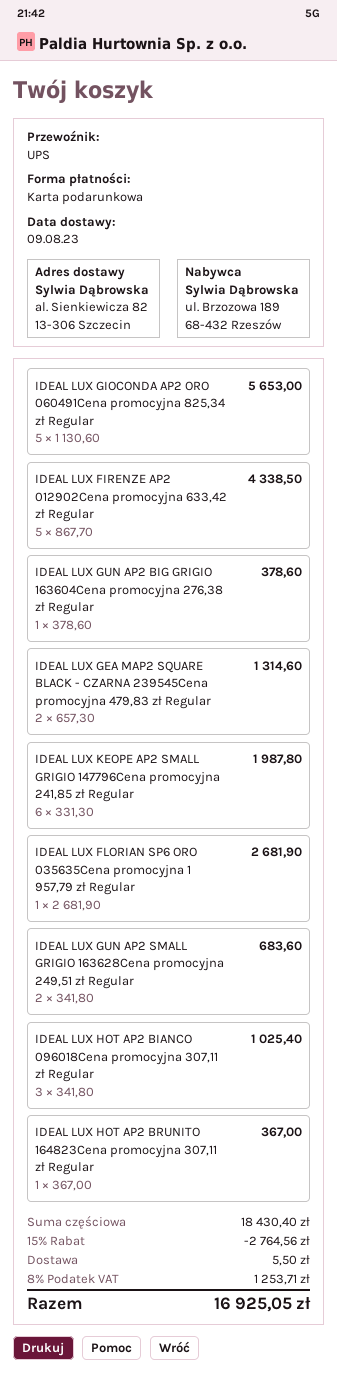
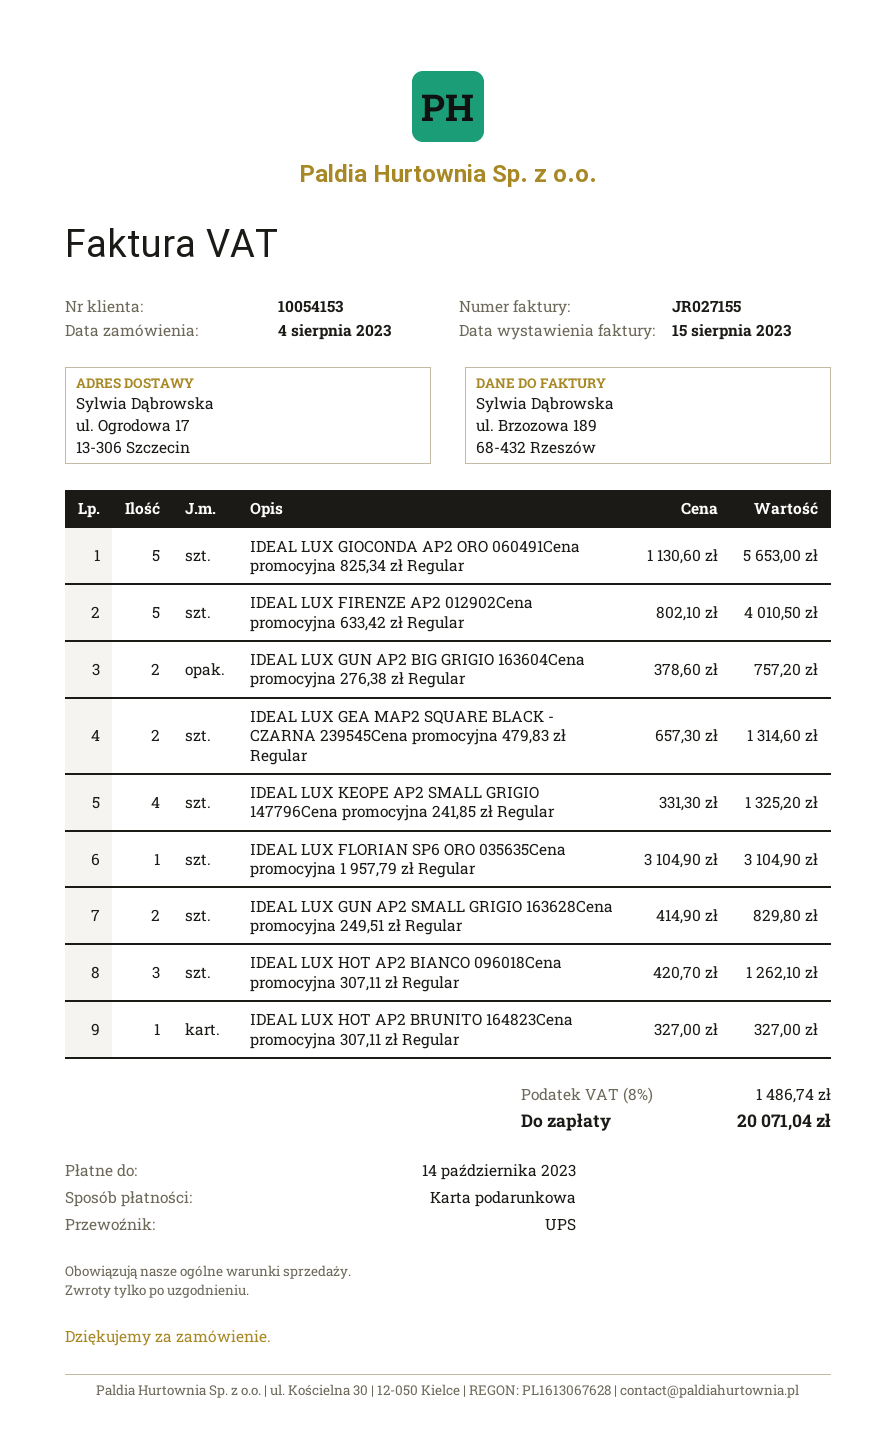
ship to: al. Sienkiewicza 82, 13-306 Szczecin -> ul. Ogrodowa 17, 13-306 Szczecin
IDEAL LUX FIRENZE AP2 012902Cena promocyjna 633,42 zł Regular: 5 x 867.70 = 4338.50 -> 5 x 802.10 = 4010.50
IDEAL LUX GUN AP2 BIG GRIGIO 163604Cena promocyjna 276,38 zł Regular: 1 x 378.60 = 378.60 -> 2 x 378.60 = 757.20
IDEAL LUX KEOPE AP2 SMALL GRIGIO 147796Cena promocyjna 241,85 zł Regular: 6 x 331.30 = 1987.80 -> 4 x 331.30 = 1325.20
IDEAL LUX FLORIAN SP6 ORO 035635Cena promocyjna 1 957,79 zł Regular: 1 x 2681.90 = 2681.90 -> 1 x 3104.90 = 3104.90
IDEAL LUX GUN AP2 SMALL GRIGIO 163628Cena promocyjna 249,51 zł Regular: 2 x 341.80 = 683.60 -> 2 x 414.90 = 829.80
IDEAL LUX HOT AP2 BIANCO 096018Cena promocyjna 307,11 zł Regular: 3 x 341.80 = 1025.40 -> 3 x 420.70 = 1262.10
IDEAL LUX HOT AP2 BRUNITO 164823Cena promocyjna 307,11 zł Regular: 1 x 367.00 = 367.00 -> 1 x 327.00 = 327.00
discount: 15% = 2764.56 -> none
shipping: 5.50 -> none
tax: 8% = 1253.71 -> 8% = 1486.74
total: 16925.05 -> 20071.04

